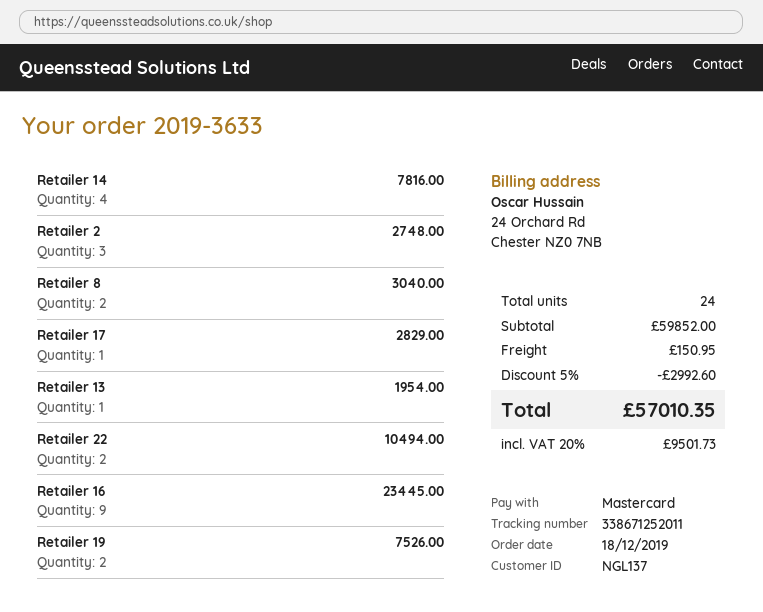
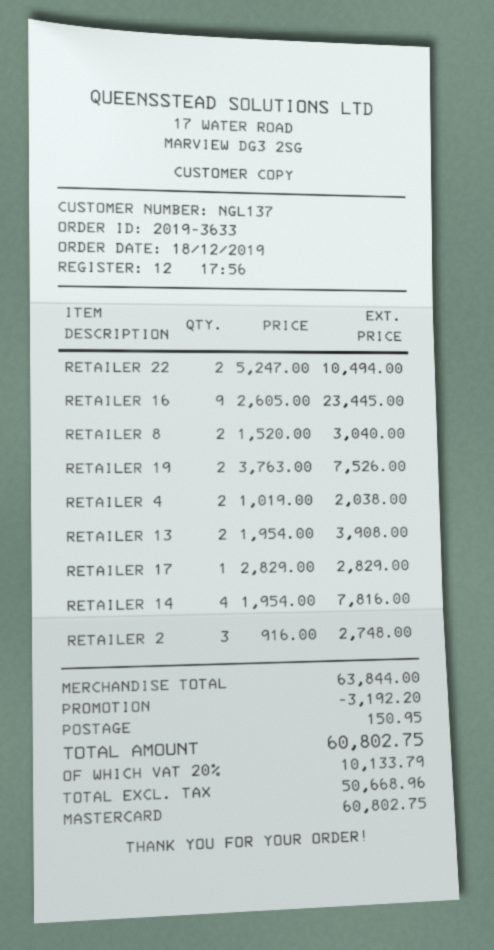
Retailer 13: 1 for 1954.00 -> 2 for 3908.00
RETAILER 4: none -> 2 for 2038.00
subtotal: 59852.00 -> 63844.00
discount: 2992.60 -> 3192.20
tax: 20% = 9501.73 -> 20% = 10133.79
total: 57010.35 -> 60802.75

